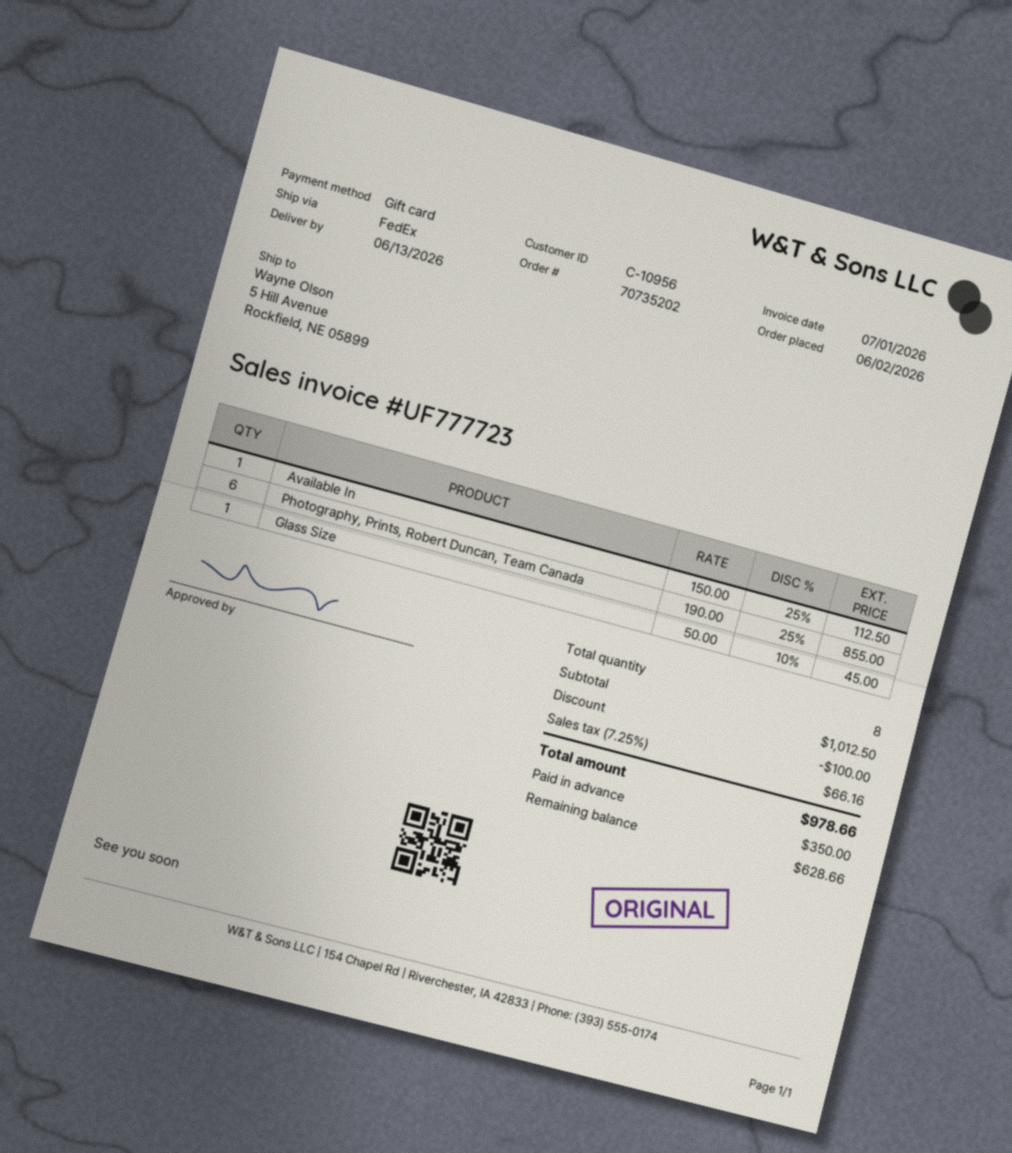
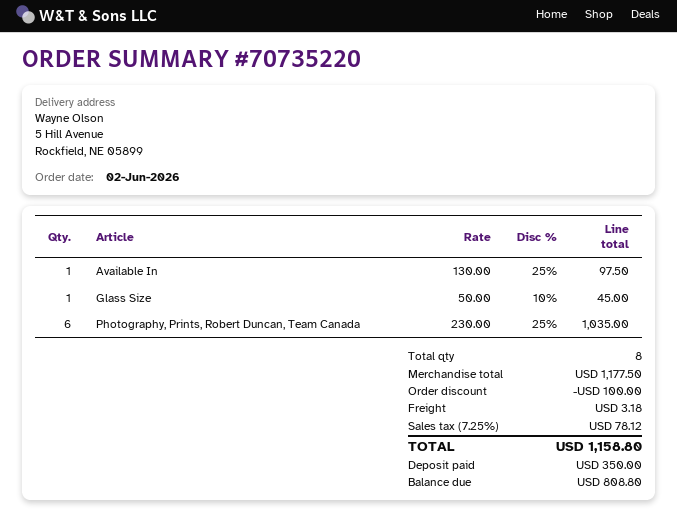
order number: 70735202 -> 70735220
Available In: 1 x 150.00 - 25% = 112.50 -> 1 x 130.00 - 25% = 97.50
Photography, Prints, Robert Duncan, Team Canada: 6 x 190.00 - 25% = 855.00 -> 6 x 230.00 - 25% = 1035.00
subtotal: 1012.50 -> 1177.50
shipping: none -> 3.18
tax: 7.25% = 66.16 -> 7.25% = 78.12
total: 978.66 -> 1158.80
balance: 628.66 -> 808.80

